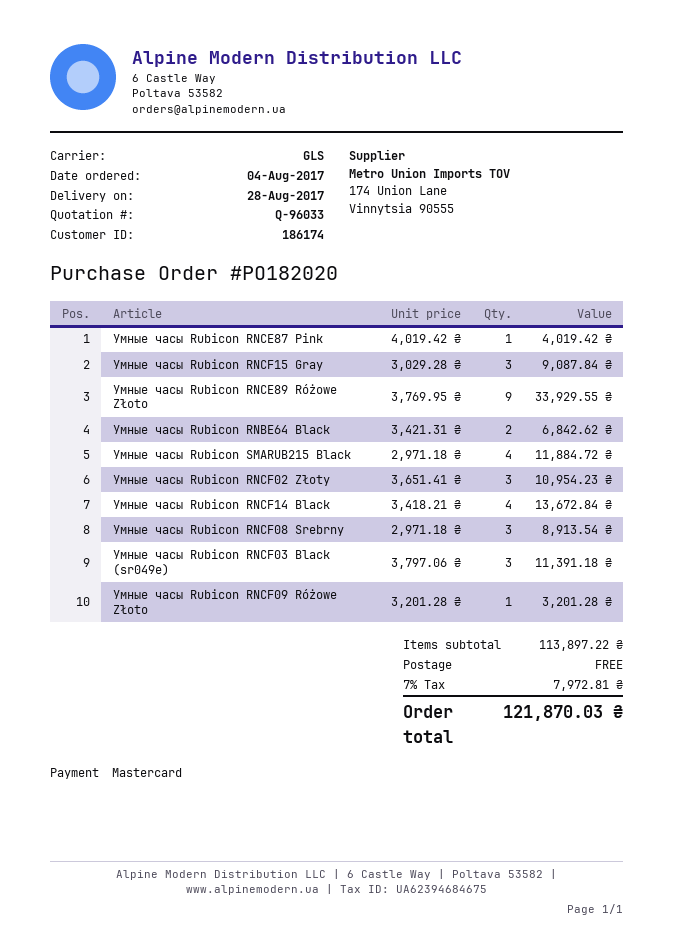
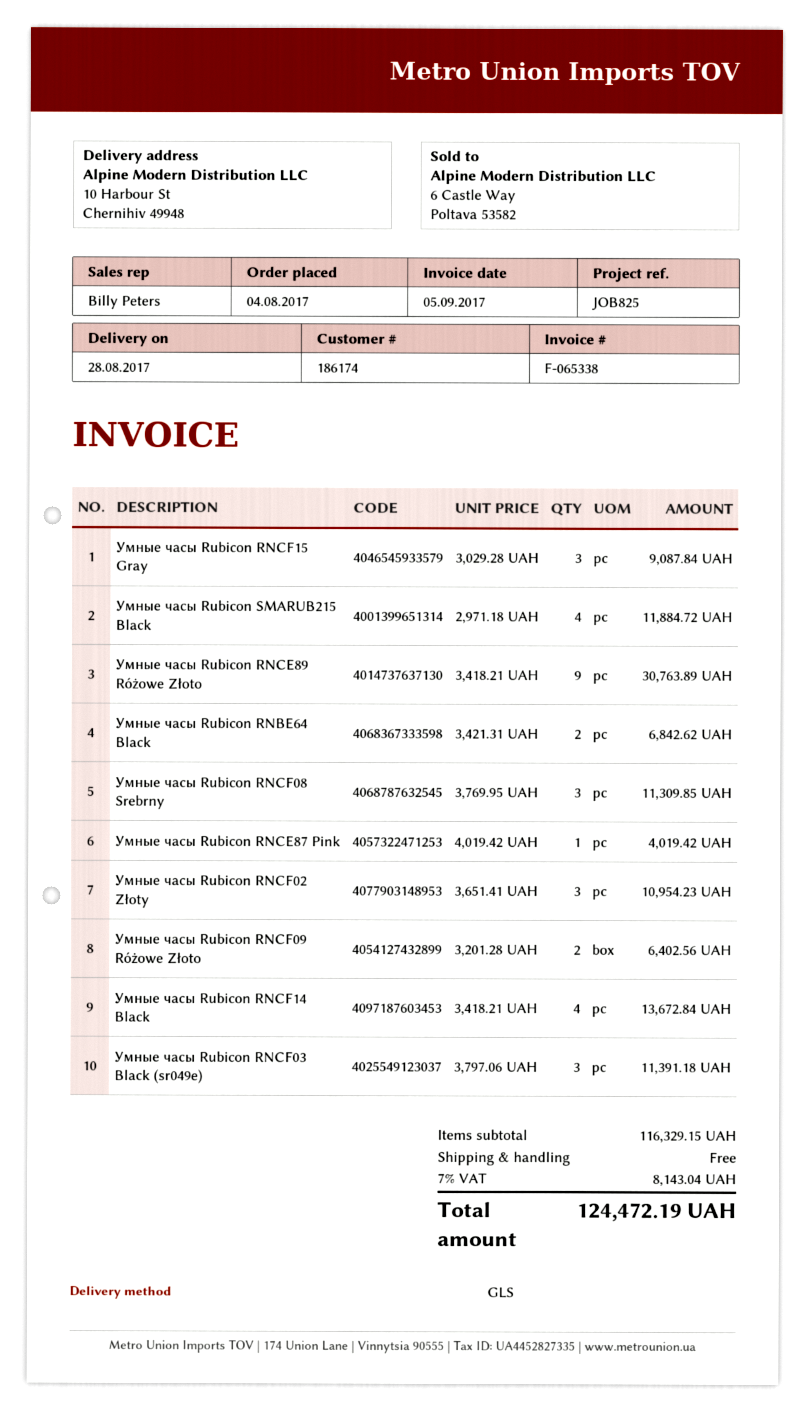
Умные часы Rubicon RNCE89 Różowe Złoto: 9 x 3769.95 = 33929.55 -> 9 x 3418.21 = 30763.89
Умные часы Rubicon RNCF08 Srebrny: 3 x 2971.18 = 8913.54 -> 3 x 3769.95 = 11309.85
Умные часы Rubicon RNCF09 Różowe Złoto: 1 x 3201.28 = 3201.28 -> 2 x 3201.28 = 6402.56
subtotal: 113897.22 -> 116329.15
tax: 7% = 7972.81 -> 7% = 8143.04
total: 121870.03 -> 124472.19

